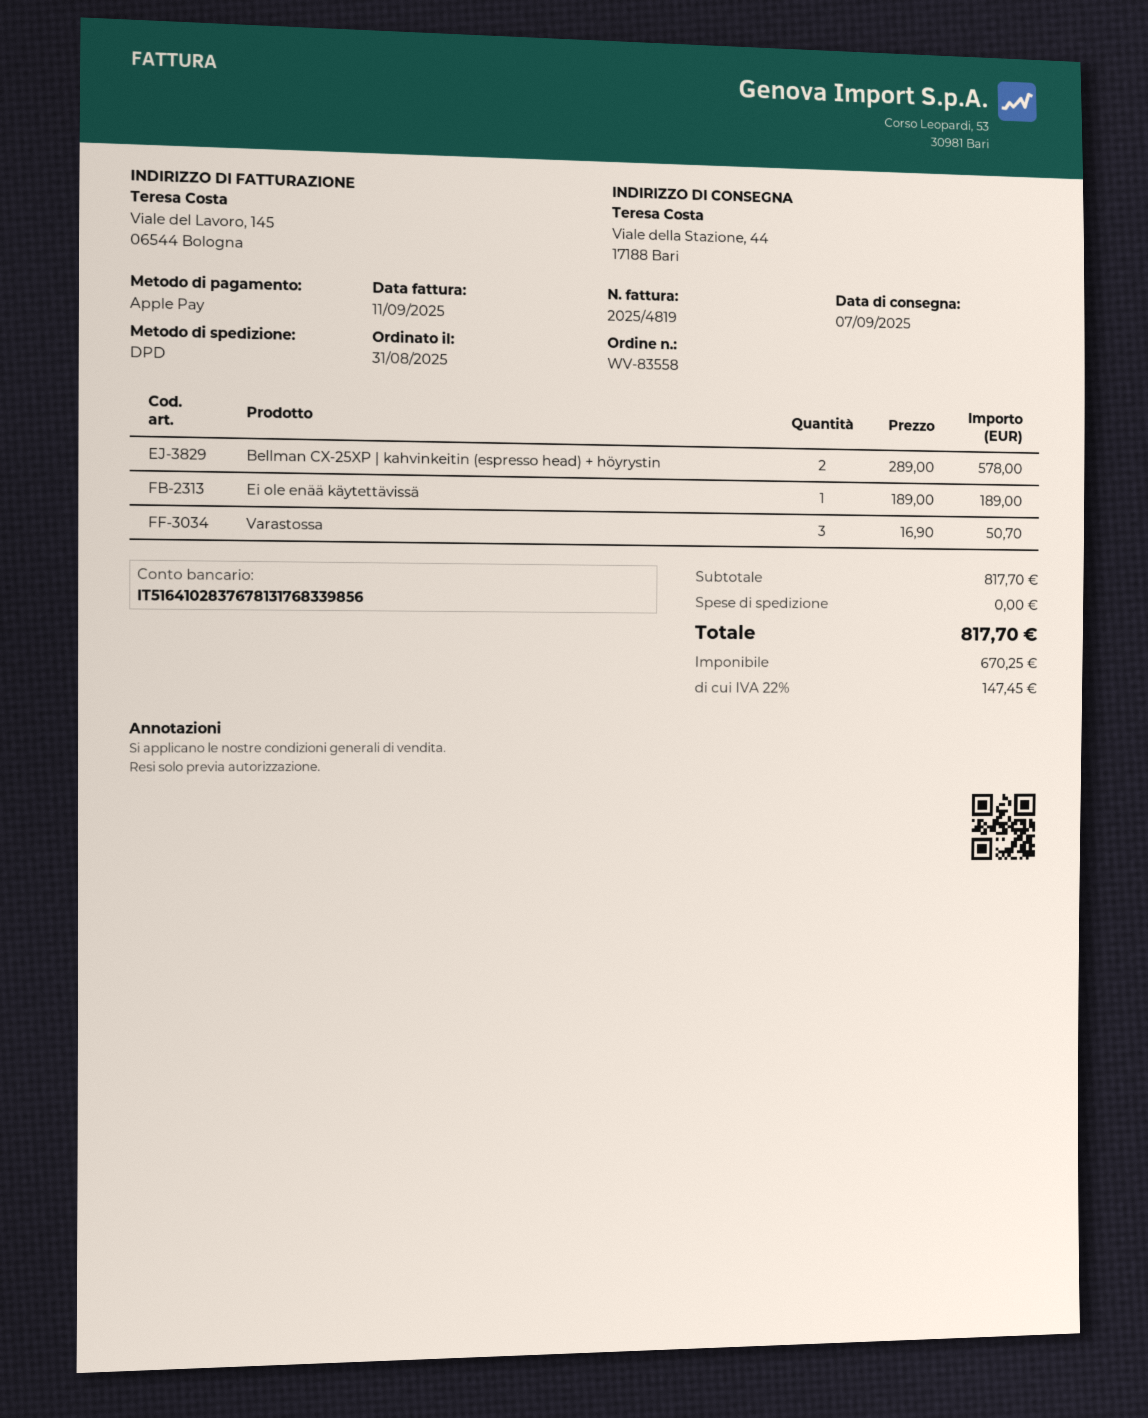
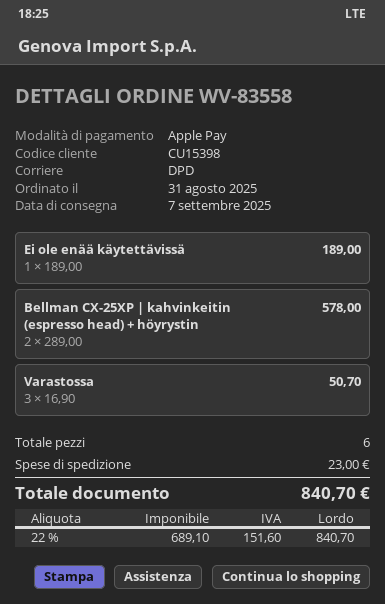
shipping: 0.00 -> 23.00
net: 670.25 -> 689.10
tax: 22% = 147.45 -> 22% = 151.60
total: 817.70 -> 840.70

